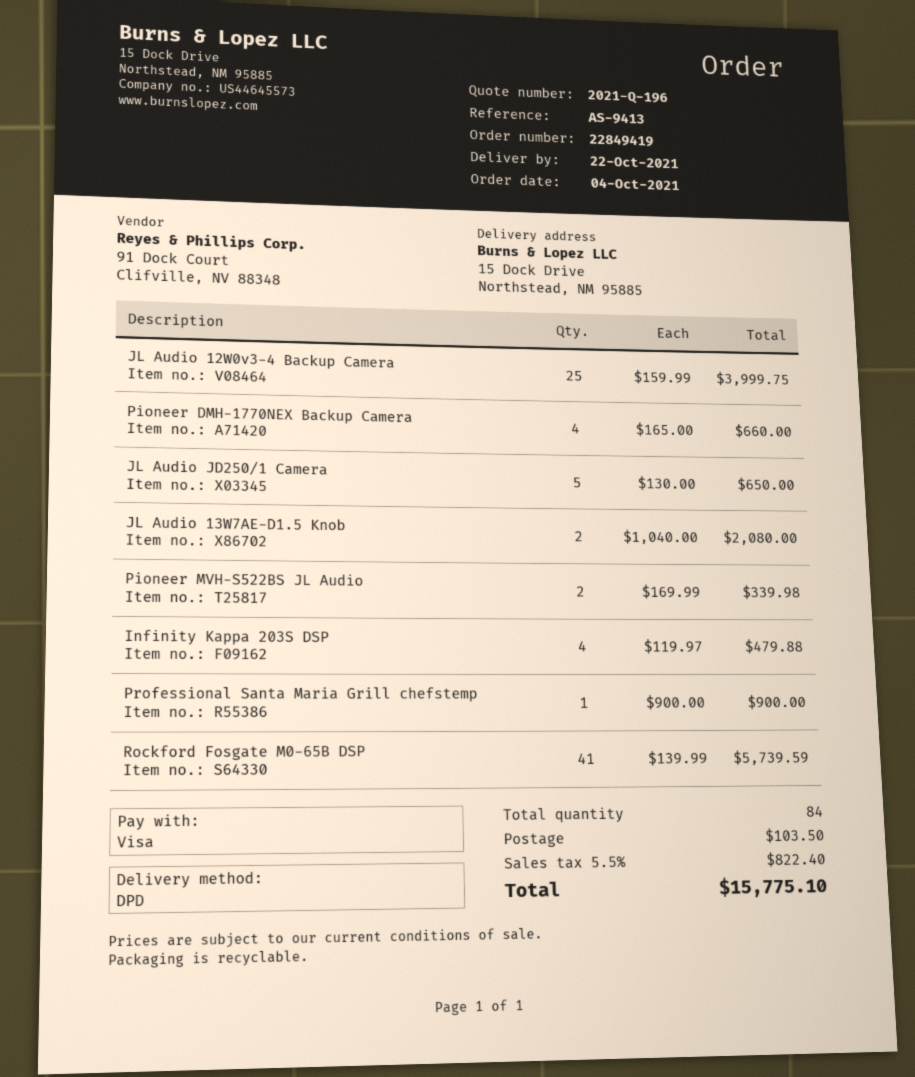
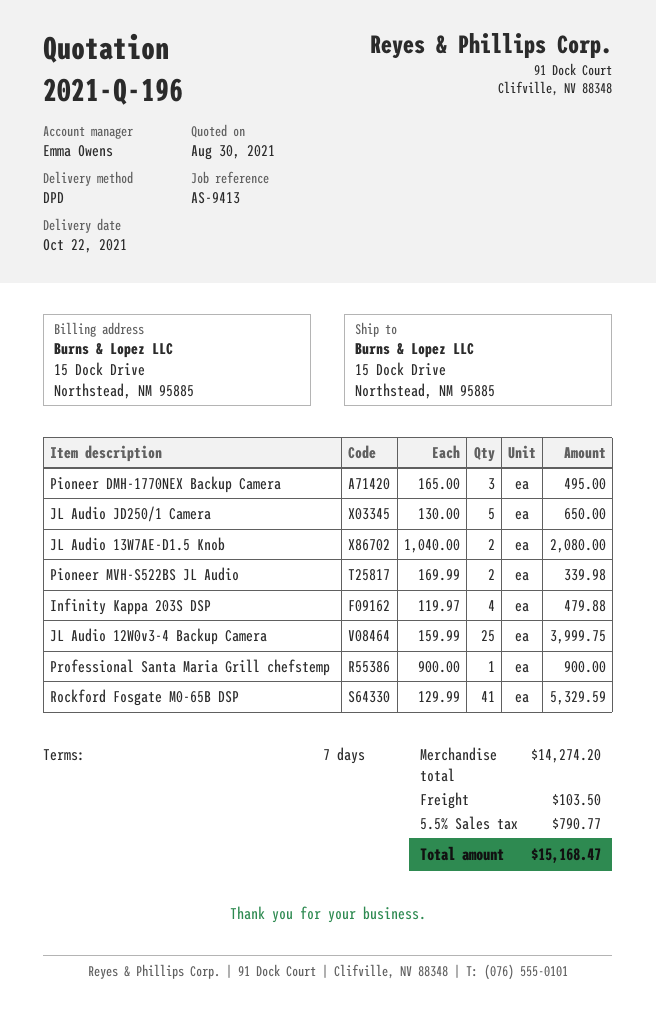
Pioneer DMH-1770NEX Backup Camera: 4 x 165.00 = 660.00 -> 3 x 165.00 = 495.00
Rockford Fosgate M0-65B DSP: 41 x 139.99 = 5739.59 -> 41 x 129.99 = 5329.59
tax: 5.5% = 822.40 -> 5.5% = 790.77
total: 15775.10 -> 15168.47

